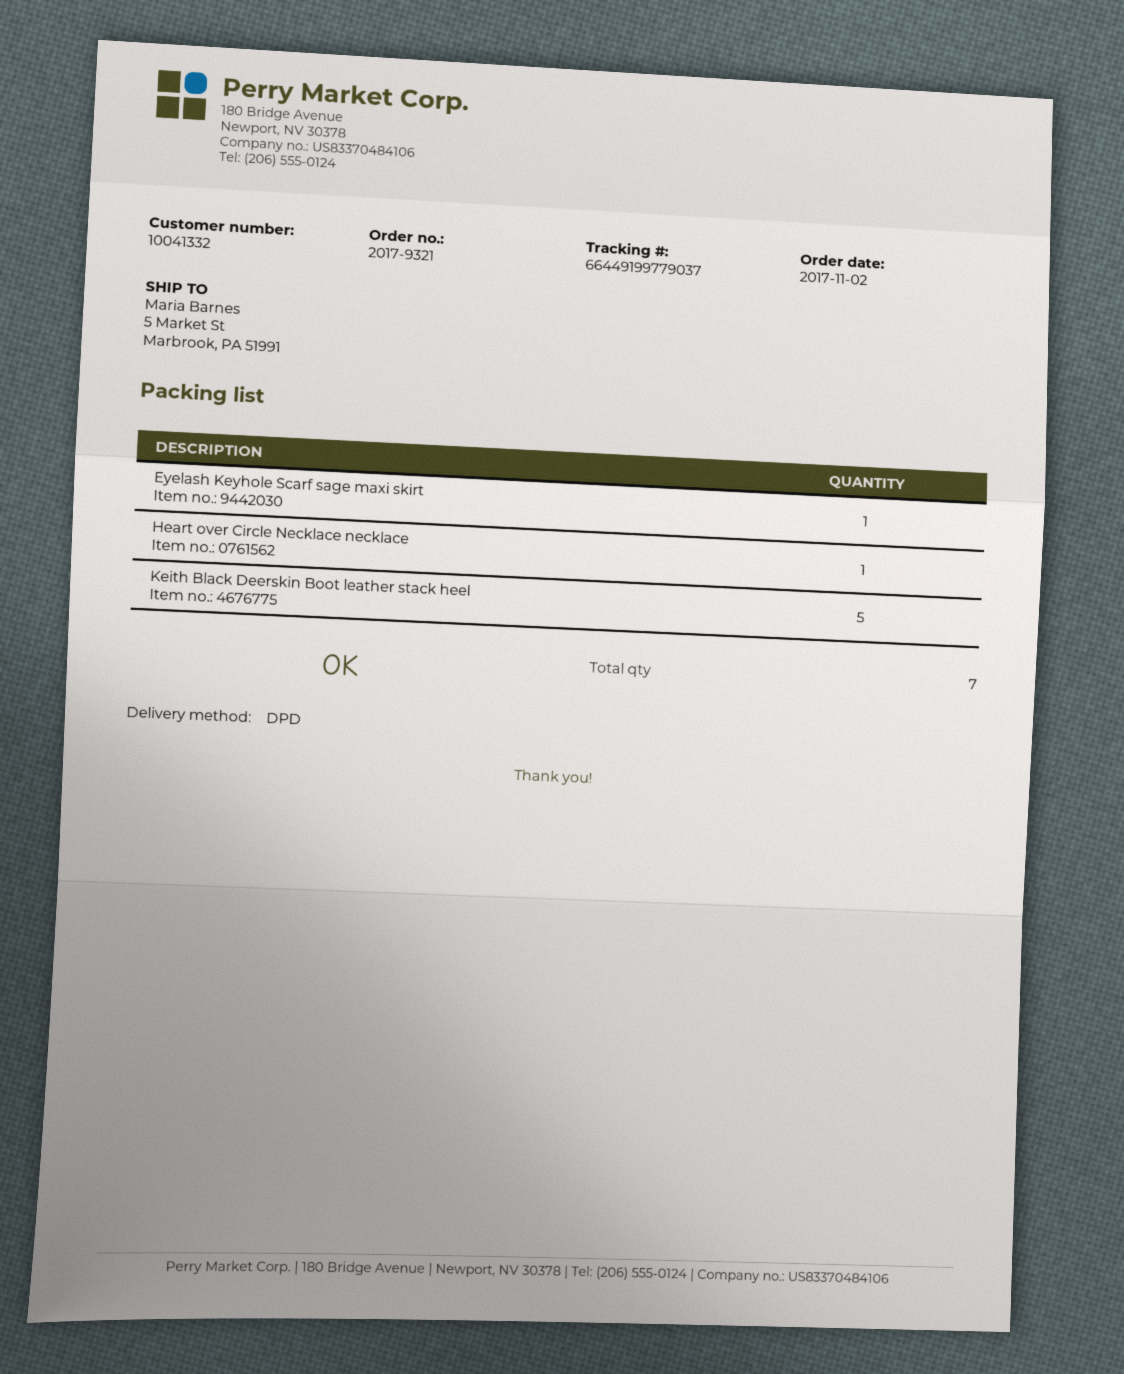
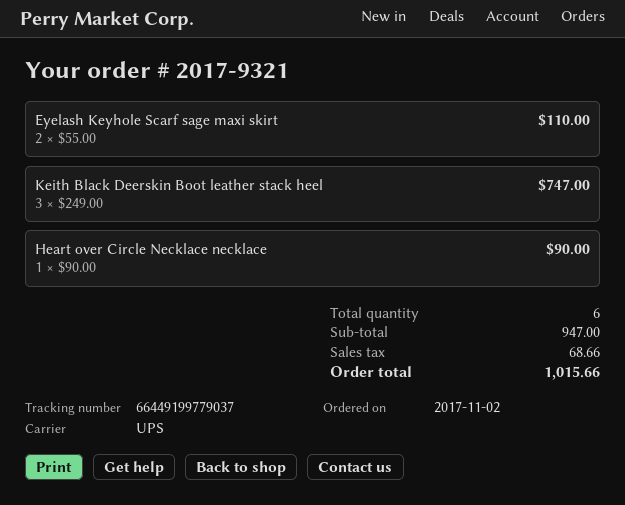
shipping method: DPD -> UPS
Eyelash Keyhole Scarf sage maxi skirt: 1 -> 2
Keith Black Deerskin Boot leather stack heel: 5 -> 3
total quantity: 7 -> 6

